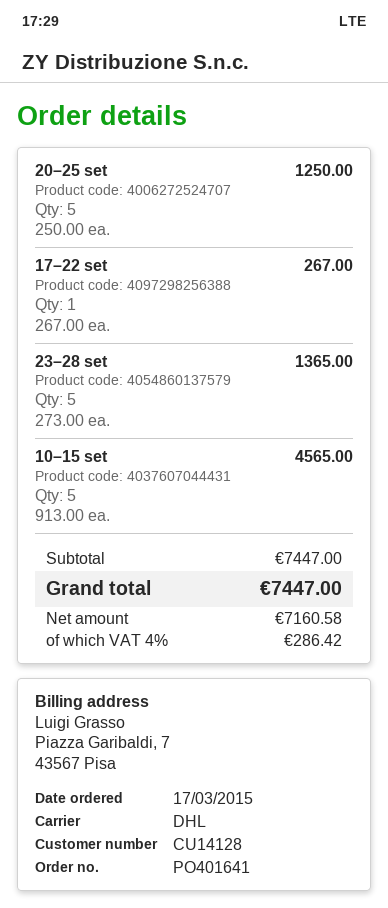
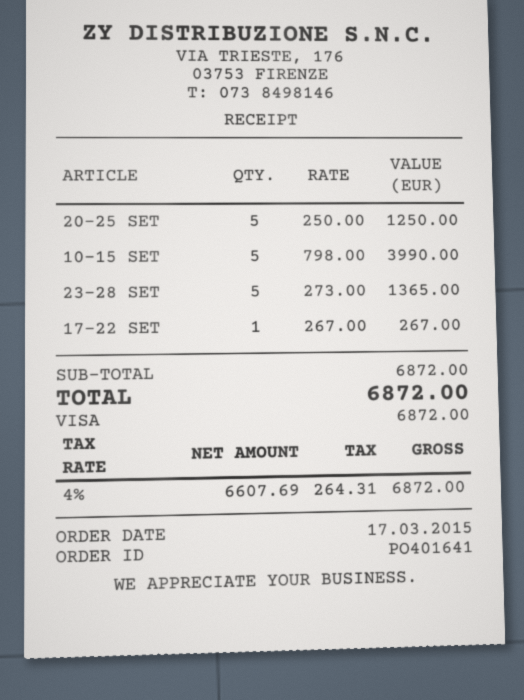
10–15 set: 5 x 913.00 = 4565.00 -> 5 x 798.00 = 3990.00
subtotal: 7447.00 -> 6872.00
net: 7160.58 -> 6607.69
tax: 4% = 286.42 -> 4% = 264.31
total: 7447.00 -> 6872.00

